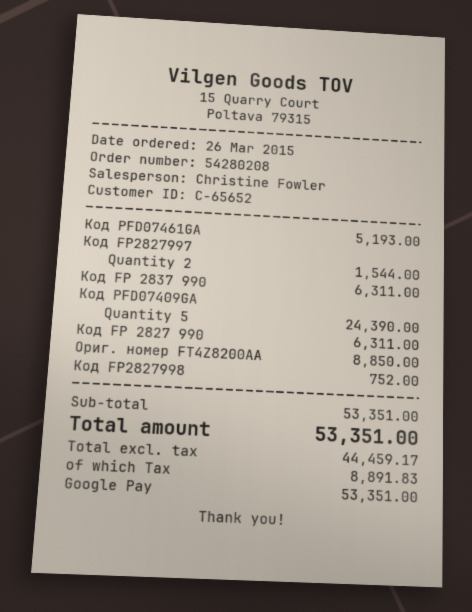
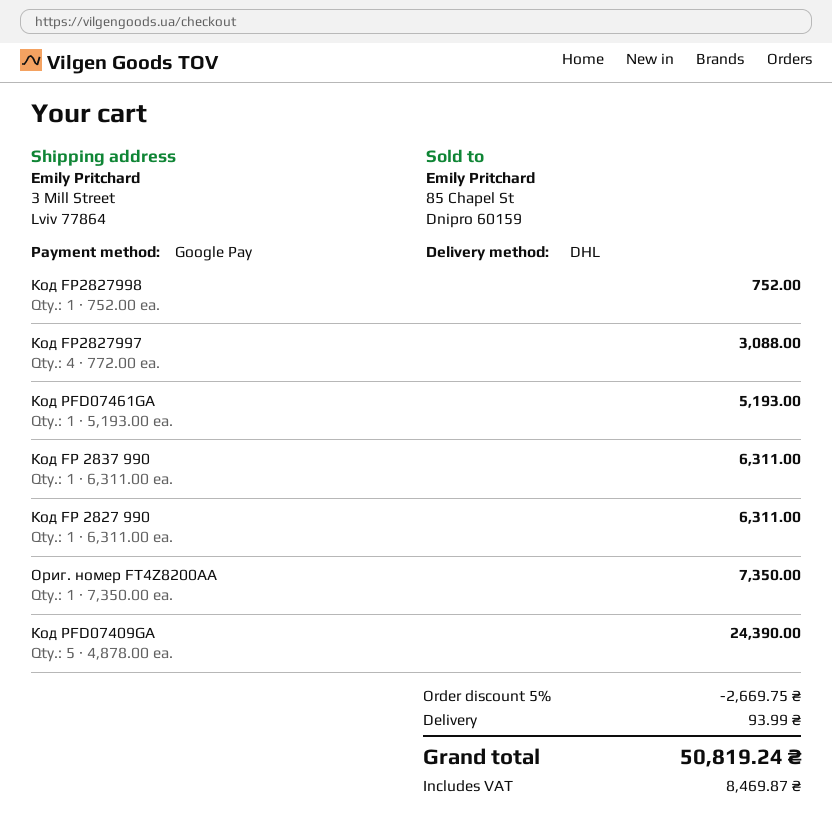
Код FP2827997: 2 for 1544.00 -> 4 for 3088.00
Ориг. номер FT4Z8200AA: 1 for 8850.00 -> 1 for 7350.00
discount: none -> 5% = 2669.75
shipping: none -> 93.99
tax: 8891.83 -> 8469.87
total: 53351.00 -> 50819.24

